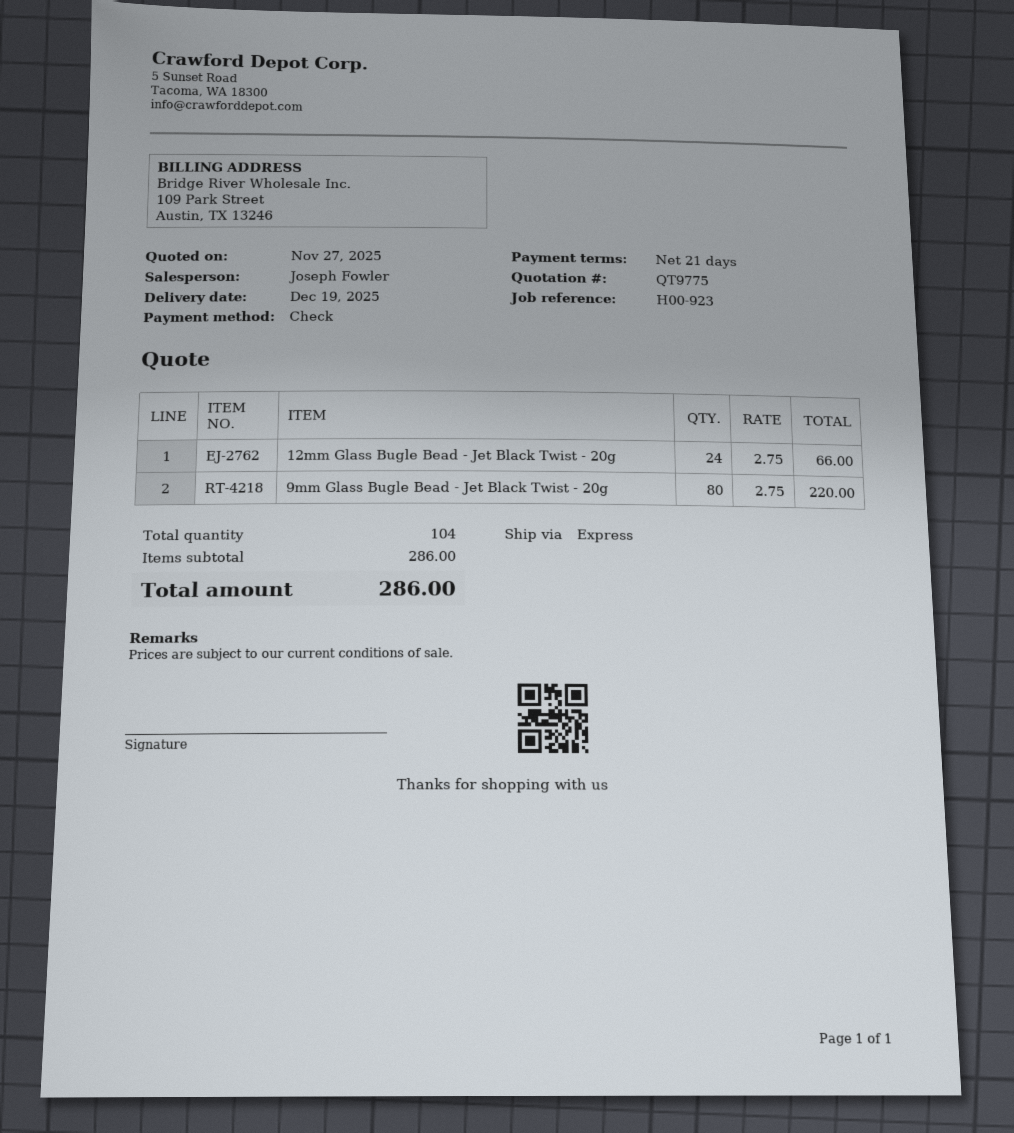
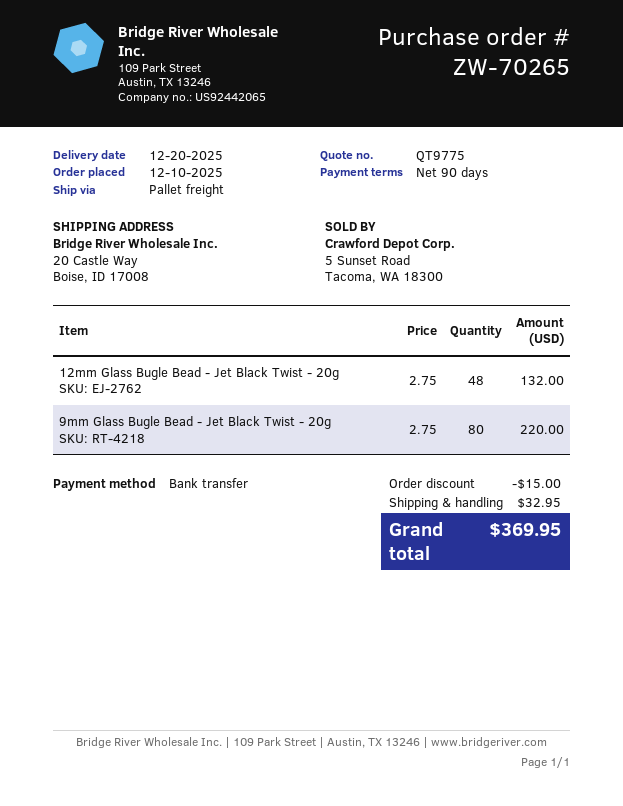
delivery date: 2025-12-19 -> 2025-12-20
payment terms: 21 days -> 90 days
payment method: cheque -> bank transfer
shipping method: express -> pallet freight
12mm Glass Bugle Bead - Jet Black Twist - 20g: 24 x 2.75 = 66.00 -> 48 x 2.75 = 132.00
discount: none -> 15.00
shipping: none -> 32.95
total: 286.00 -> 369.95

